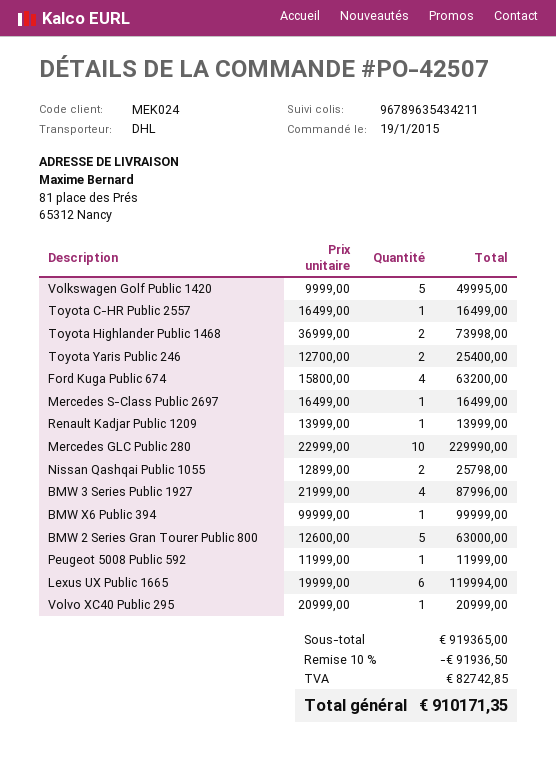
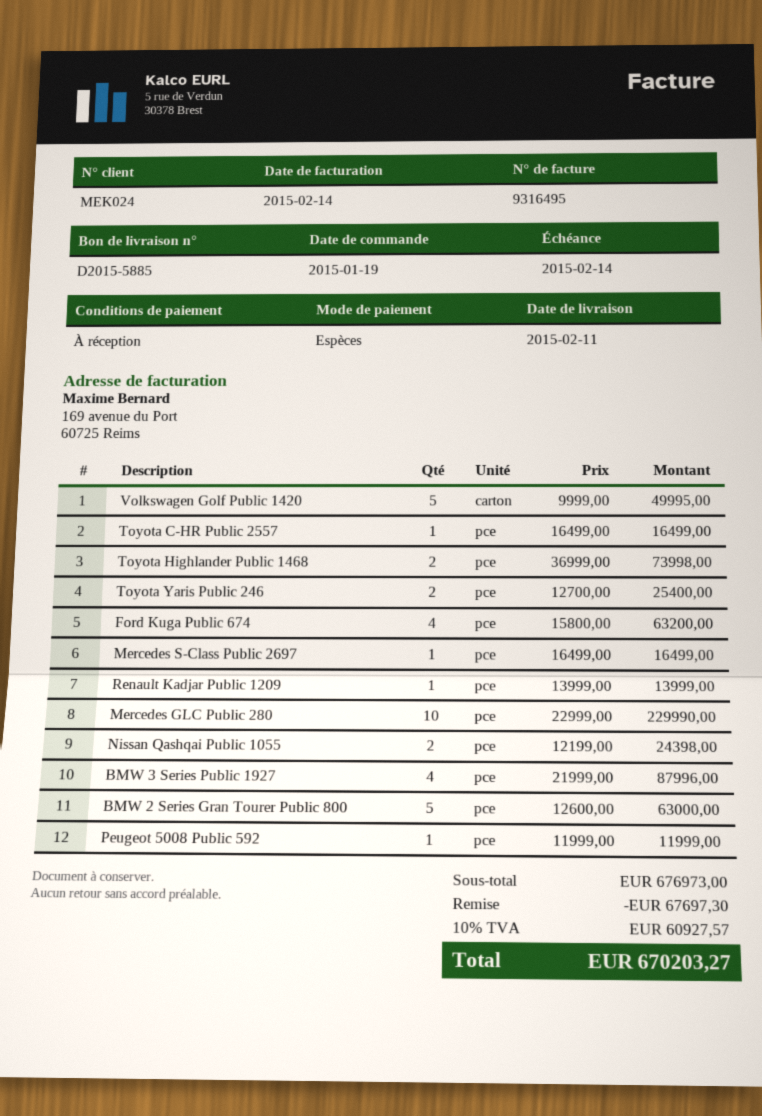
Nissan Qashqai Public 1055: 2 x 12899.00 = 25798.00 -> 2 x 12199.00 = 24398.00
BMW X6 Public 394: 1 x 99999.00 = 99999.00 -> none
Lexus UX Public 1665: 6 x 19999.00 = 119994.00 -> none
Volvo XC40 Public 295: 1 x 20999.00 = 20999.00 -> none
subtotal: 919365.00 -> 676973.00
discount: 91936.50 -> 67697.30
tax: 82742.85 -> 60927.57
total: 910171.35 -> 670203.27

